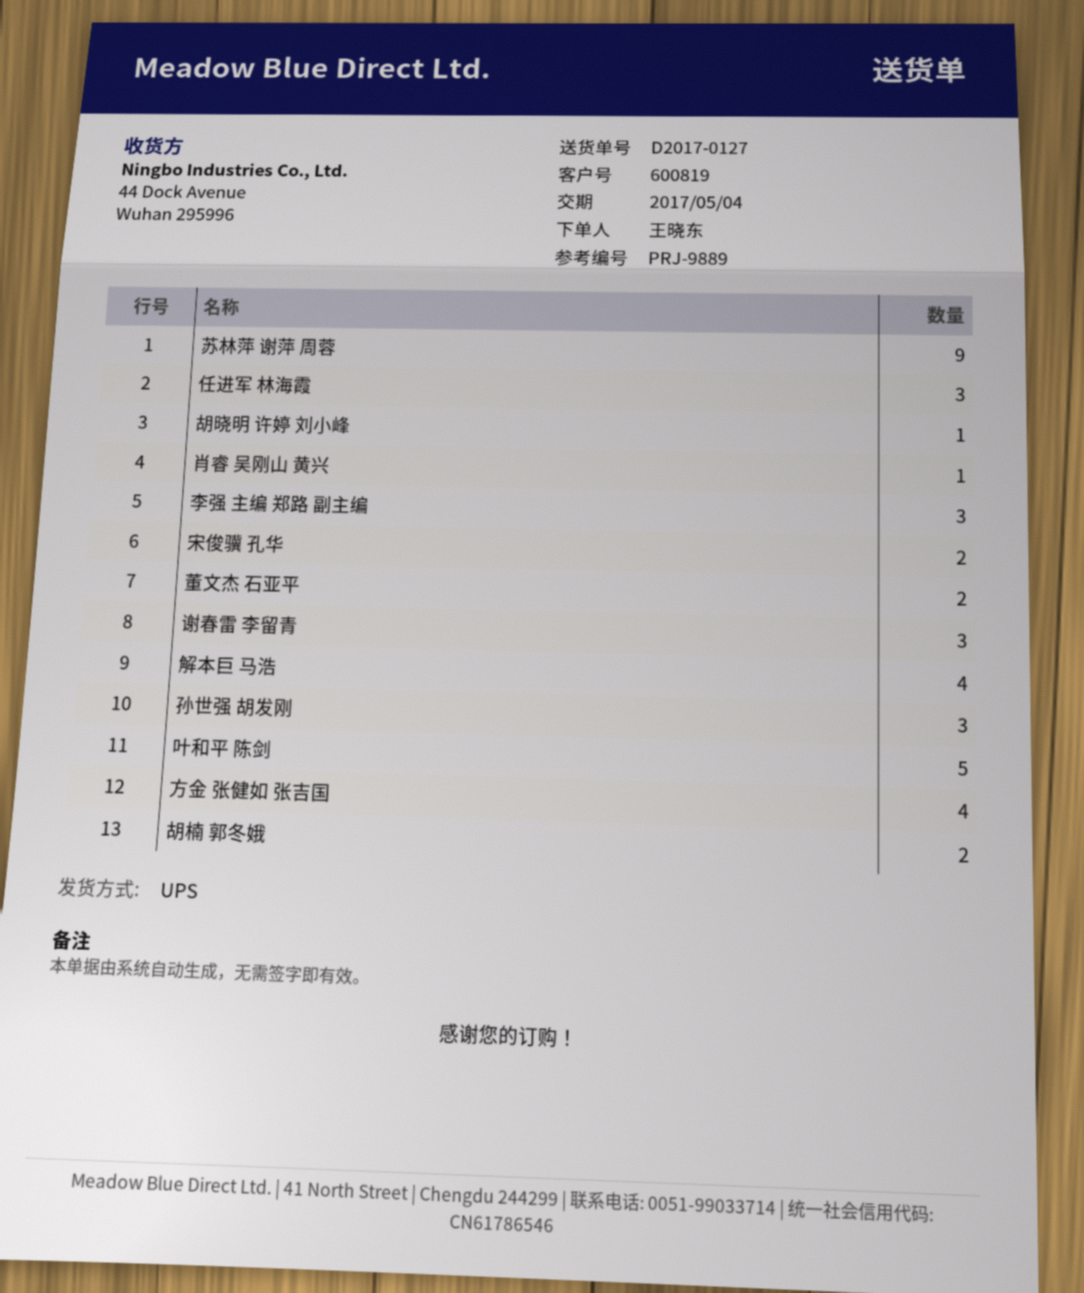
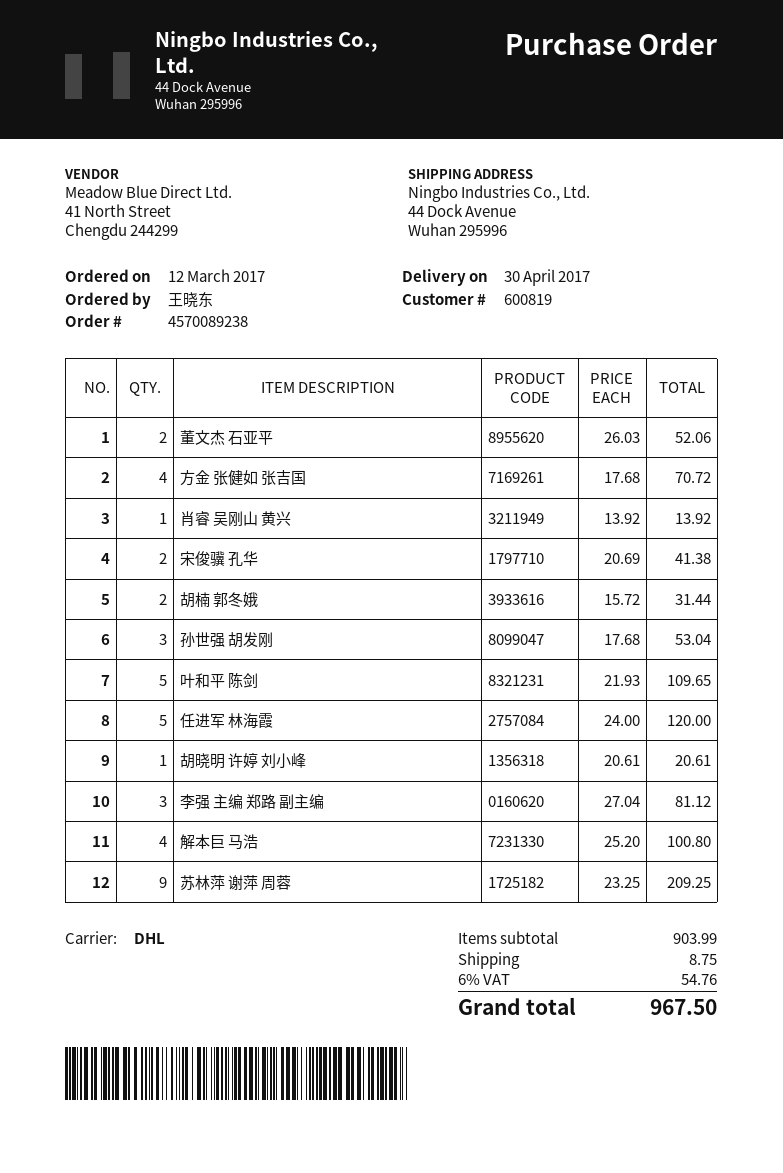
delivery date: 2017-05-04 -> 2017-04-30
shipping method: UPS -> DHL
任进军 林海霞: 3 -> 5
谢春雷 李留青: 3 -> none

